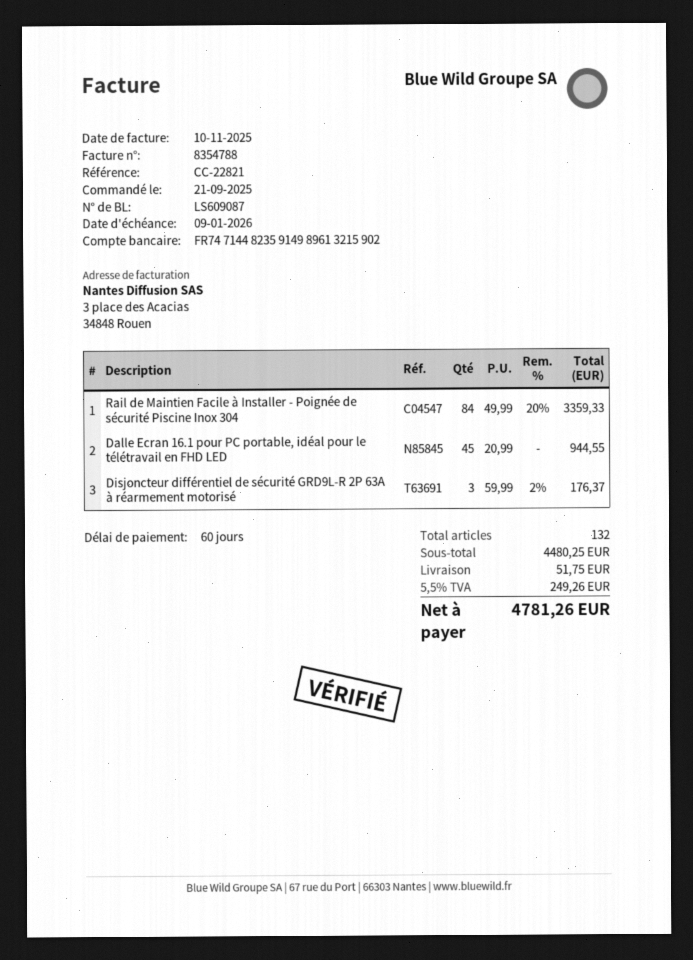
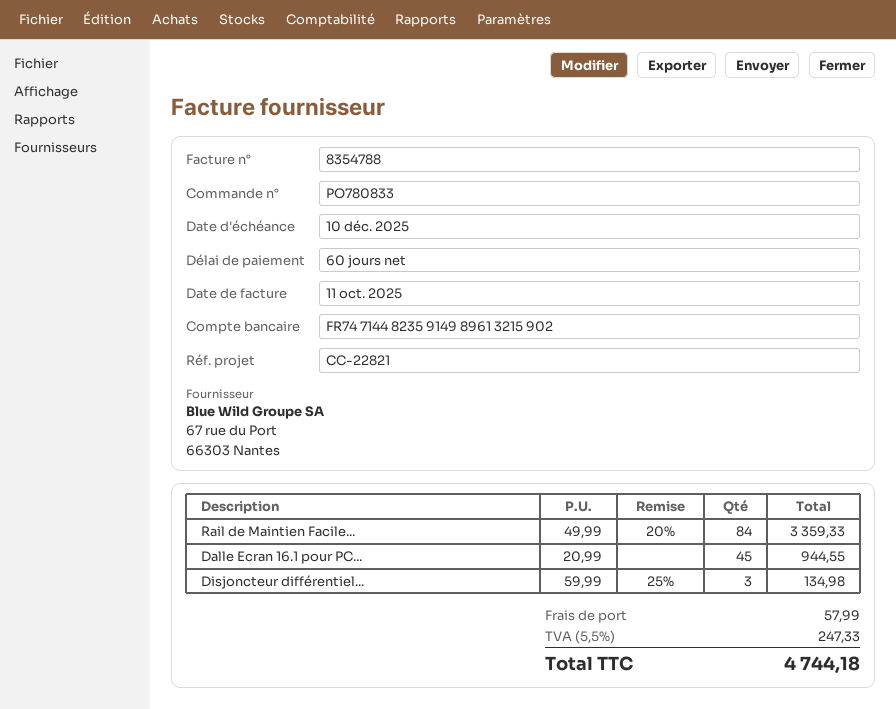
invoice date: 2025-11-10 -> 2025-10-11
due date: 2026-01-09 -> 2025-12-10
Disjoncteur différentiel de sécurité GRD9L-R 2P 63A à réarmement motorisé: 3 x 59.99 - 2% = 176.37 -> 3 x 59.99 - 25% = 134.98
shipping: 51.75 -> 57.99
tax: 5.5% = 249.26 -> 5.5% = 247.33
total: 4781.26 -> 4744.18

